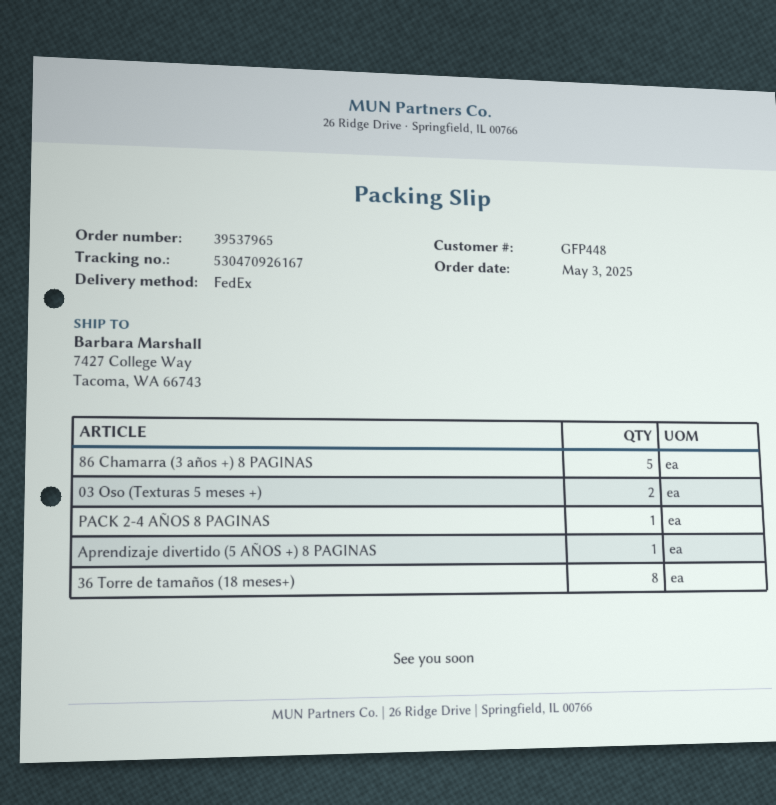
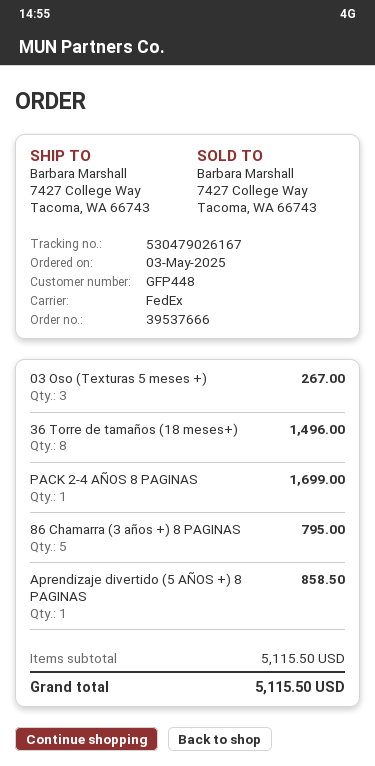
order number: 39537965 -> 39537666
tracking number: 530470926167 -> 530479026167
03 Oso (Texturas 5 meses +): 2 -> 3

